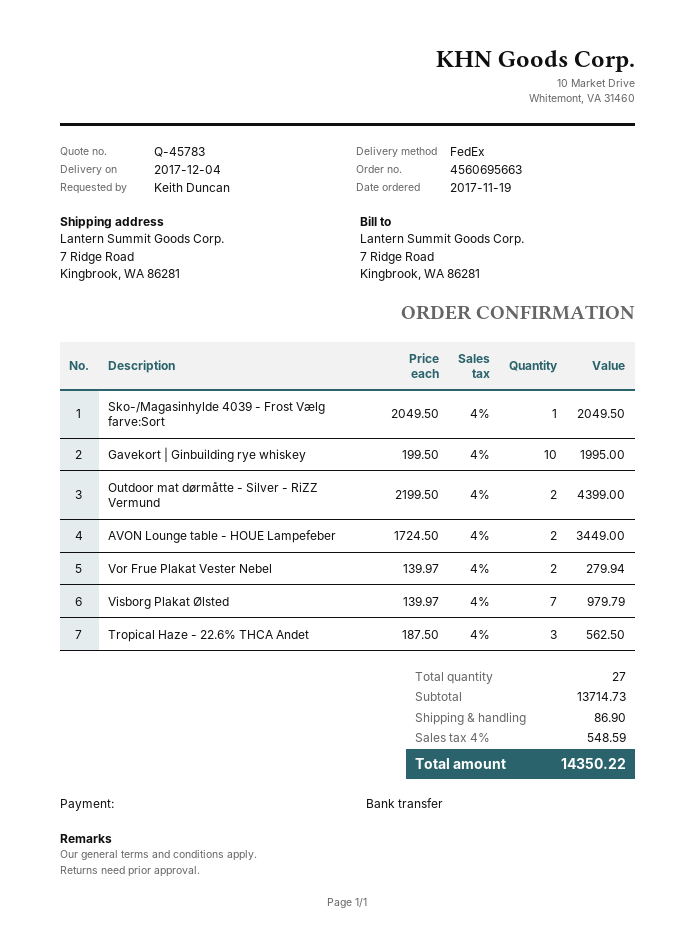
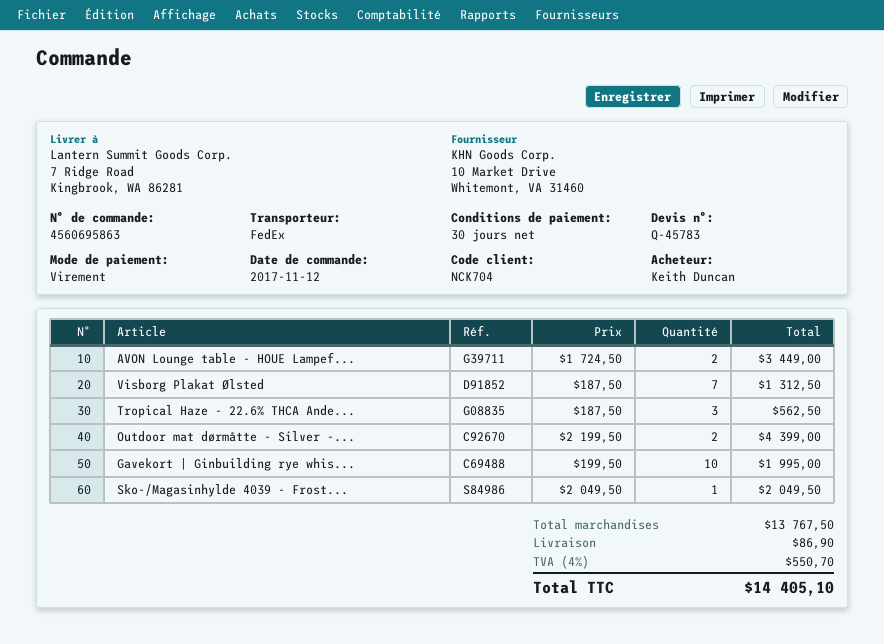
order number: 4560695663 -> 4560695863
order date: 2017-11-19 -> 2017-11-12
Vor Frue Plakat Vester Nebel: 2 x 139.97 = 279.94 -> none
Visborg Plakat Ølsted: 7 x 139.97 = 979.79 -> 7 x 187.50 = 1312.50
subtotal: 13714.73 -> 13767.50
tax: 4% = 548.59 -> 4% = 550.70
total: 14350.22 -> 14405.10

